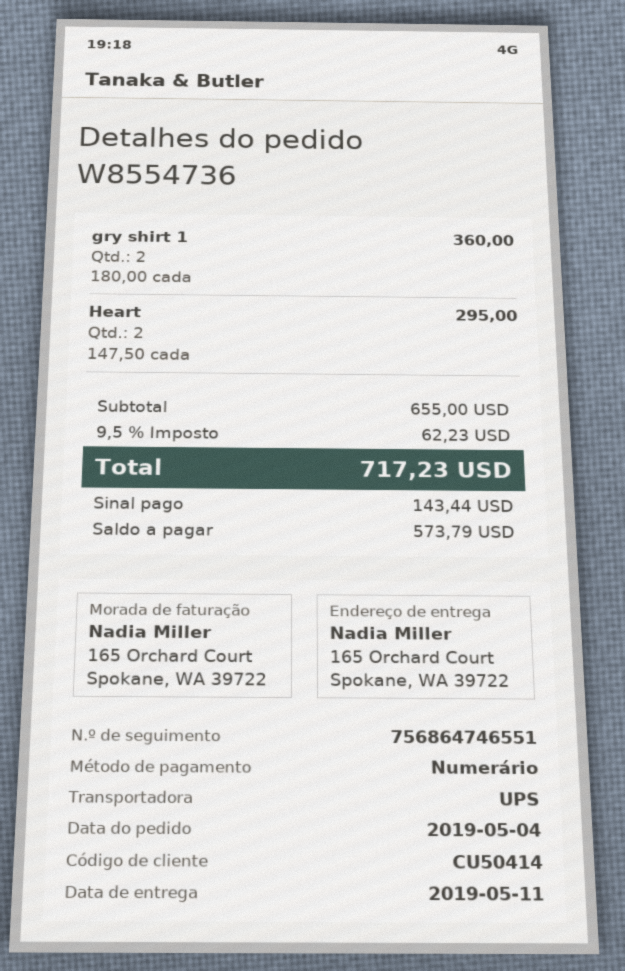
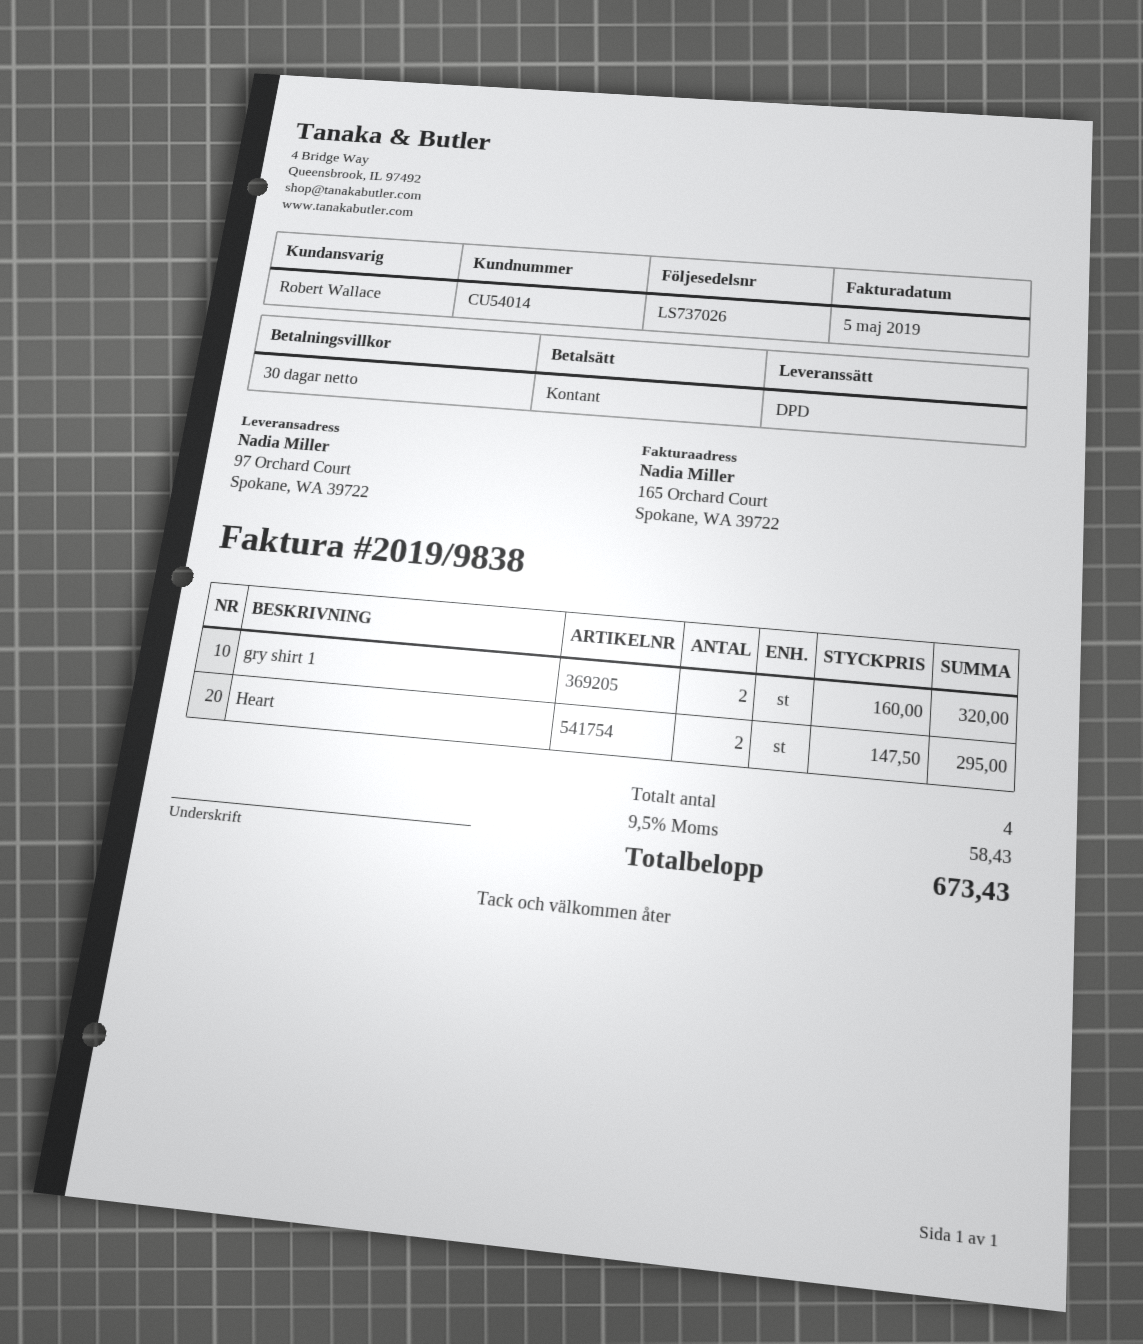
customer number: CU50414 -> CU54014
shipping method: UPS -> DPD
ship to: 165 Orchard Court, Spokane, WA 39722 -> 97 Orchard Court, Spokane, WA 39722
gry shirt 1: 2 x 180.00 = 360.00 -> 2 x 160.00 = 320.00
tax: 9.5% = 62.23 -> 9.5% = 58.43
total: 717.23 -> 673.43

